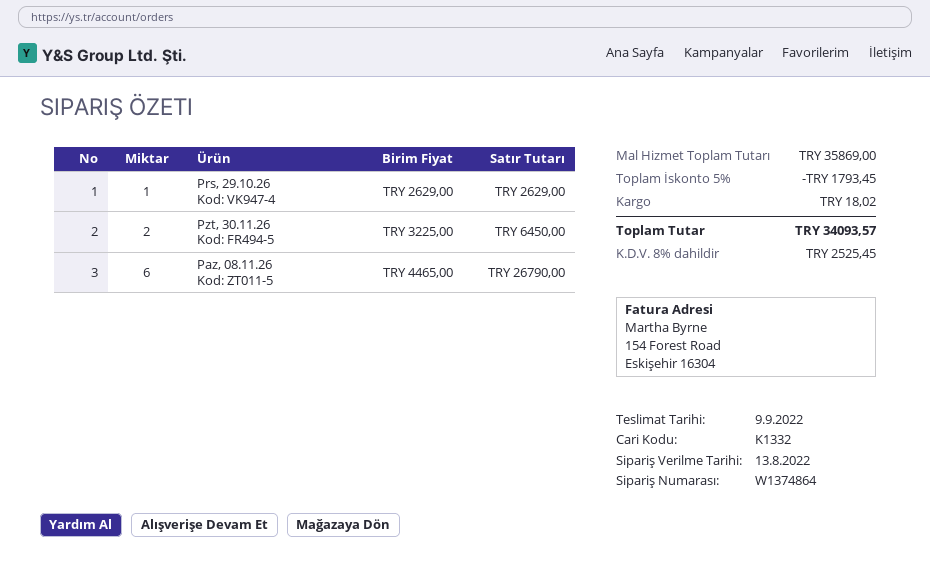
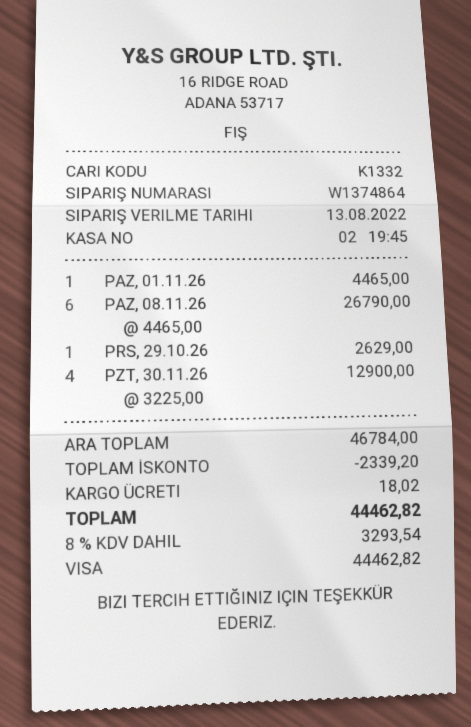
Pzt, 30.11.26: 2 x 3225.00 = 6450.00 -> 4 x 3225.00 = 12900.00
PAZ, 01.11.26: none -> 1 x 4465.00 = 4465.00
subtotal: 35869.00 -> 46784.00
discount: 1793.45 -> 2339.20
tax: 8% = 2525.45 -> 8% = 3293.54
total: 34093.57 -> 44462.82

